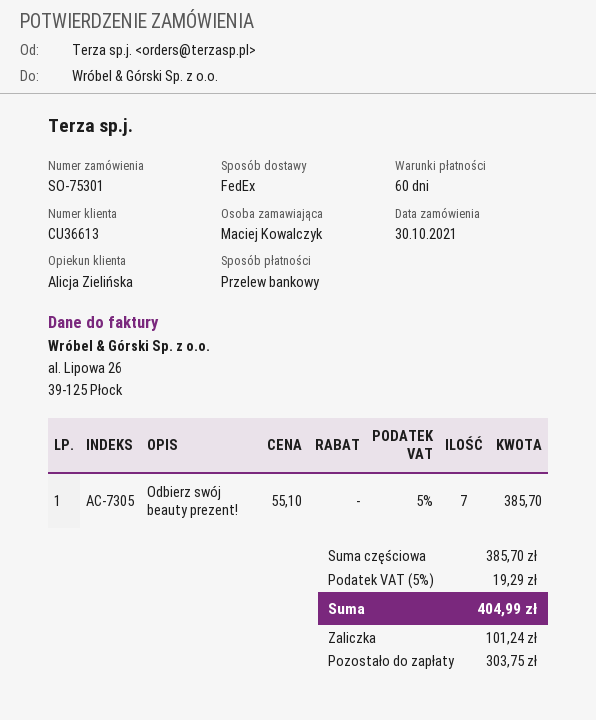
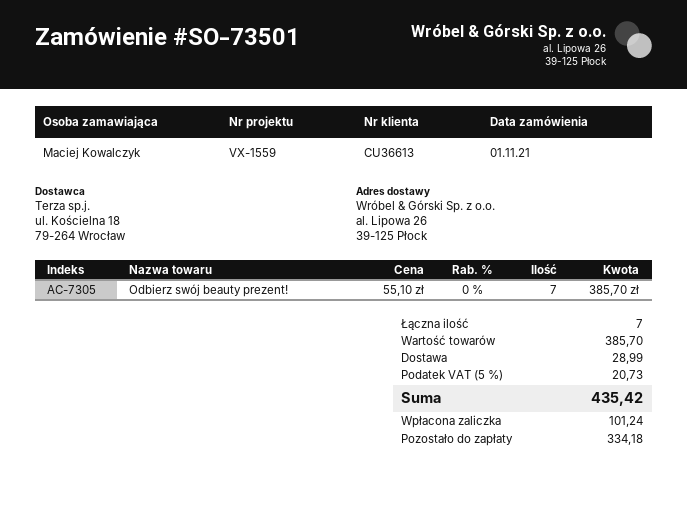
order number: SO-75301 -> SO-73501
order date: 2021-10-30 -> 2021-11-01
shipping: none -> 28.99
tax: 5% = 19.29 -> 5% = 20.73
total: 404.99 -> 435.42
balance: 303.75 -> 334.18

